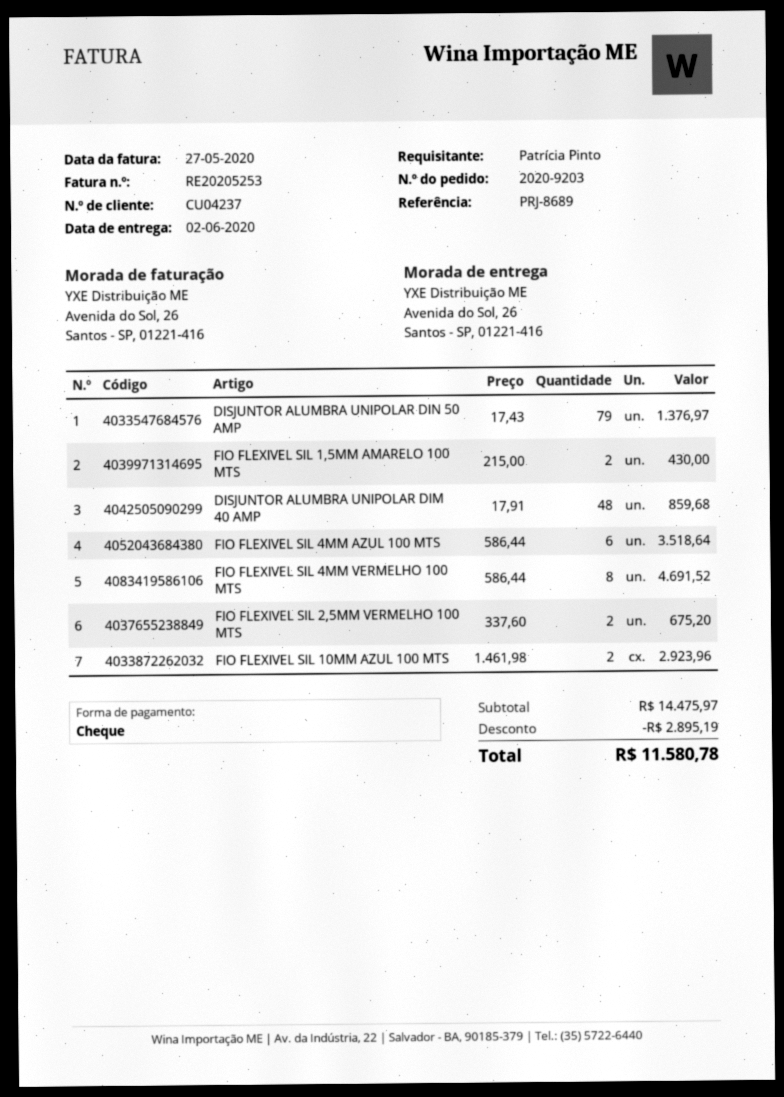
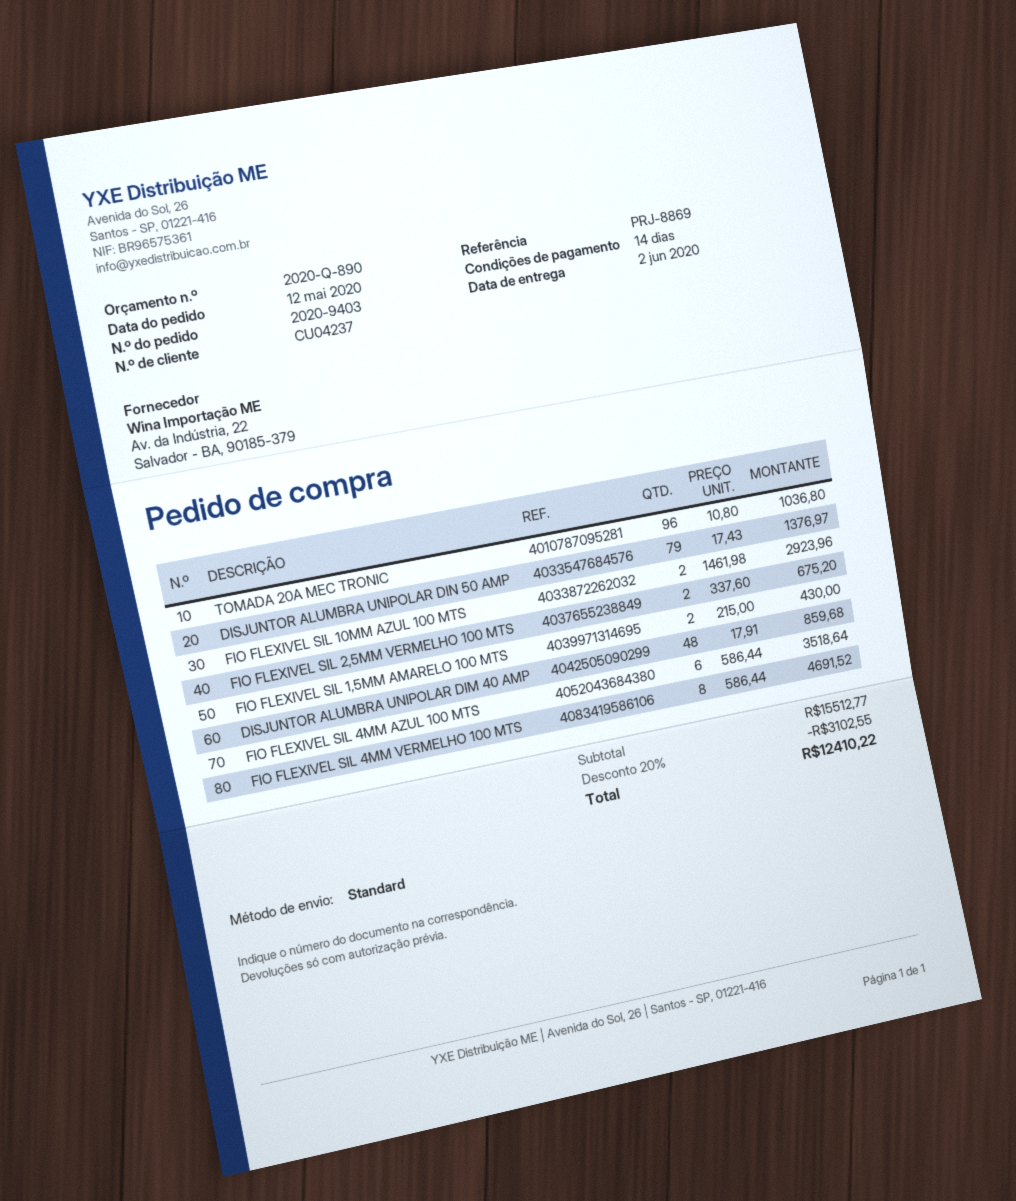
order number: 2020-9203 -> 2020-9403
reference: PRJ-8689 -> PRJ-8869
TOMADA 20A MEC TRONIC: none -> 96 x 10.80 = 1036.80
subtotal: 14475.97 -> 15512.77
discount: 2895.19 -> 3102.55
total: 11580.78 -> 12410.22

